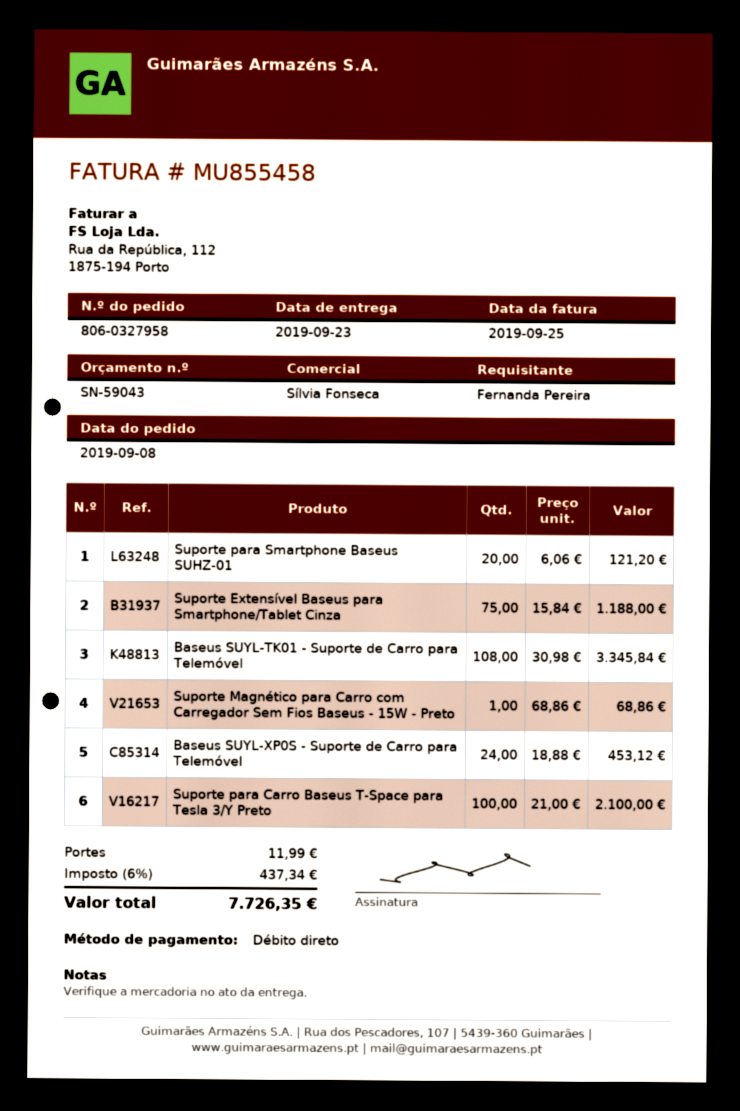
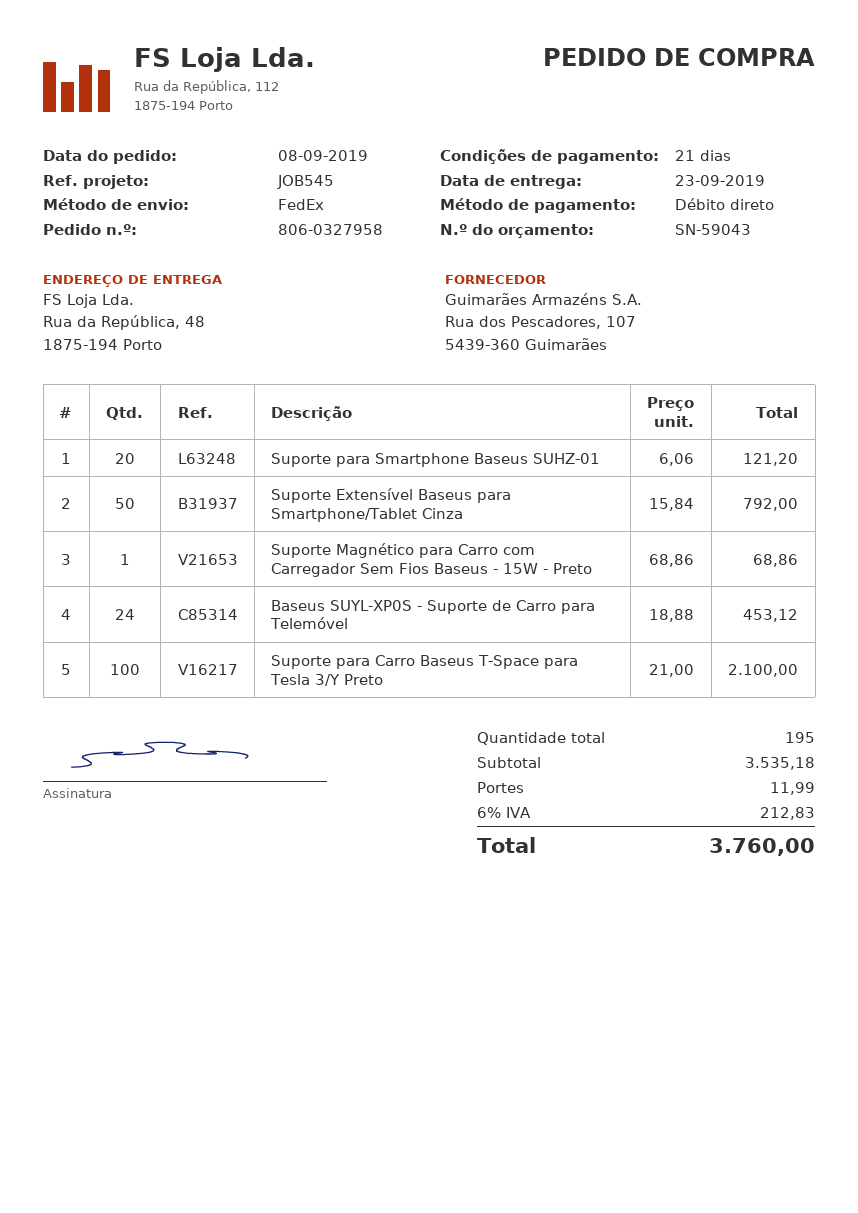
Suporte Extensível Baseus para Smartphone/Tablet Cinza: 75 x 15.84 = 1188.00 -> 50 x 15.84 = 792.00
Baseus SUYL-TK01 - Suporte de Carro para Telemóvel: 108 x 30.98 = 3345.84 -> none
tax: 6% = 437.34 -> 6% = 212.83
total: 7726.35 -> 3760.00

